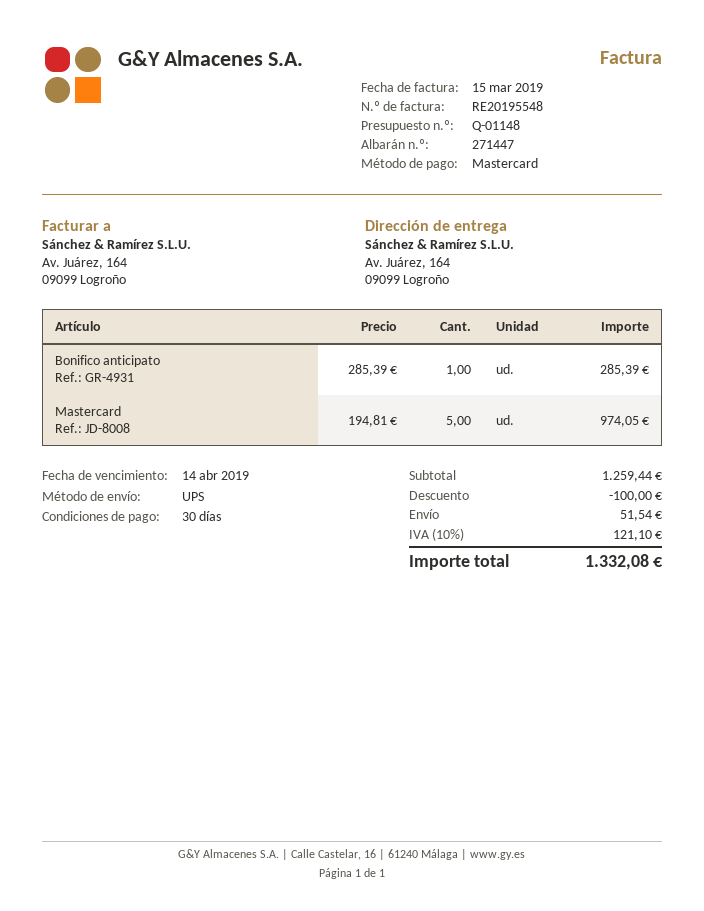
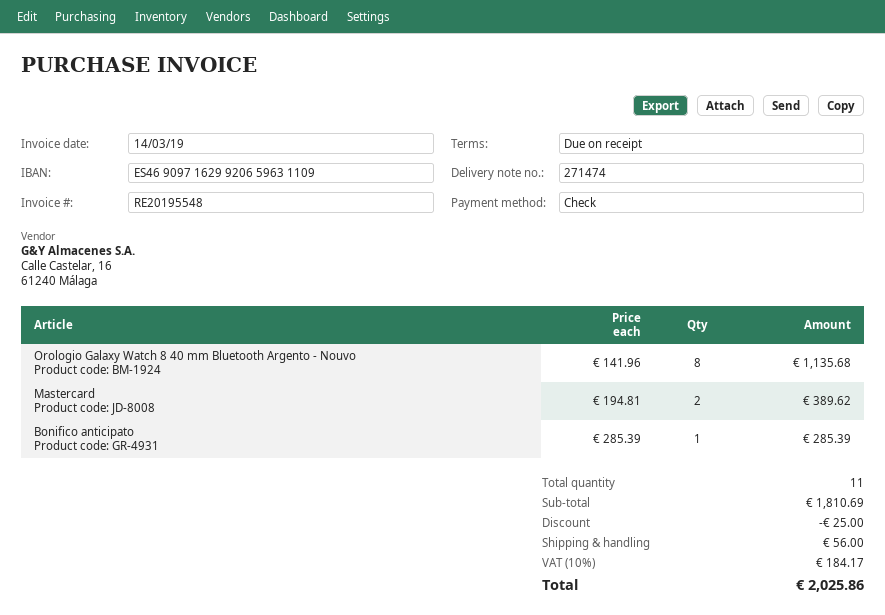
delivery note number: 271447 -> 271474
invoice date: 2019-03-15 -> 2019-03-14
payment terms: 30 days -> on receipt
payment method: Mastercard -> cheque
Mastercard: 5 x 194.81 = 974.05 -> 2 x 194.81 = 389.62
Orologio Galaxy Watch 8 40 mm Bluetooth Argento - Nouvo: none -> 8 x 141.96 = 1135.68
subtotal: 1259.44 -> 1810.69
discount: 100.00 -> 25.00
shipping: 51.54 -> 56.00
tax: 10% = 121.10 -> 10% = 184.17
total: 1332.08 -> 2025.86

